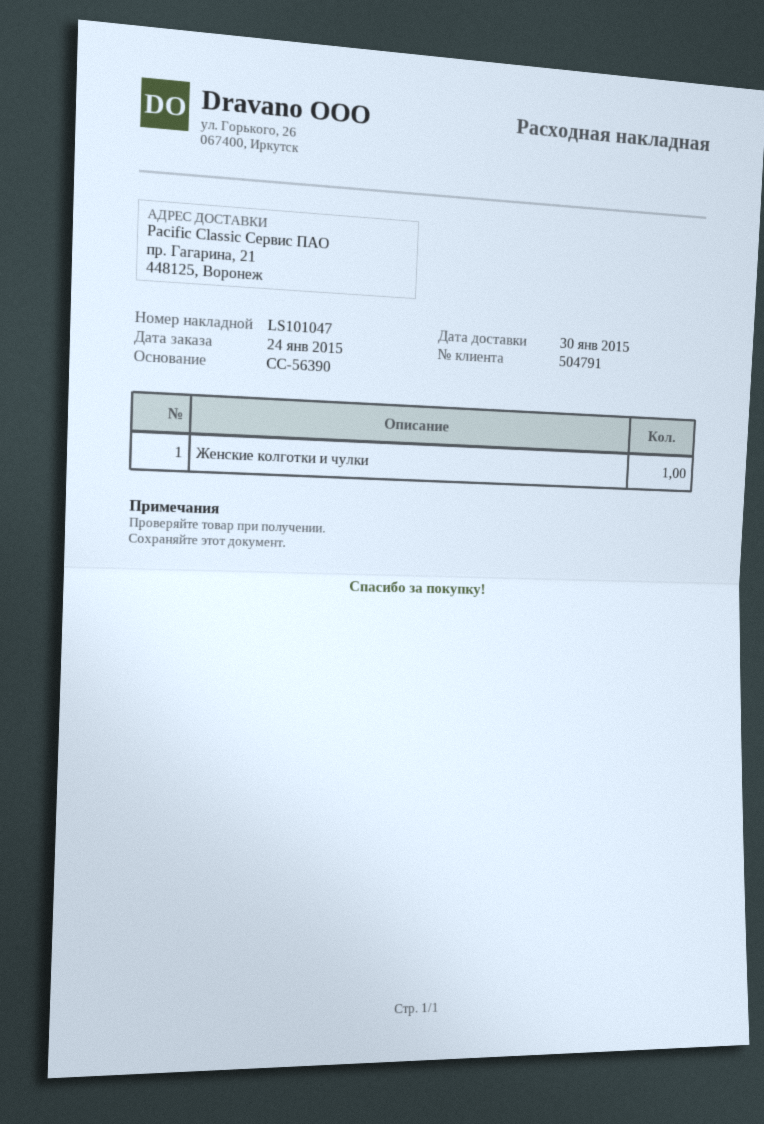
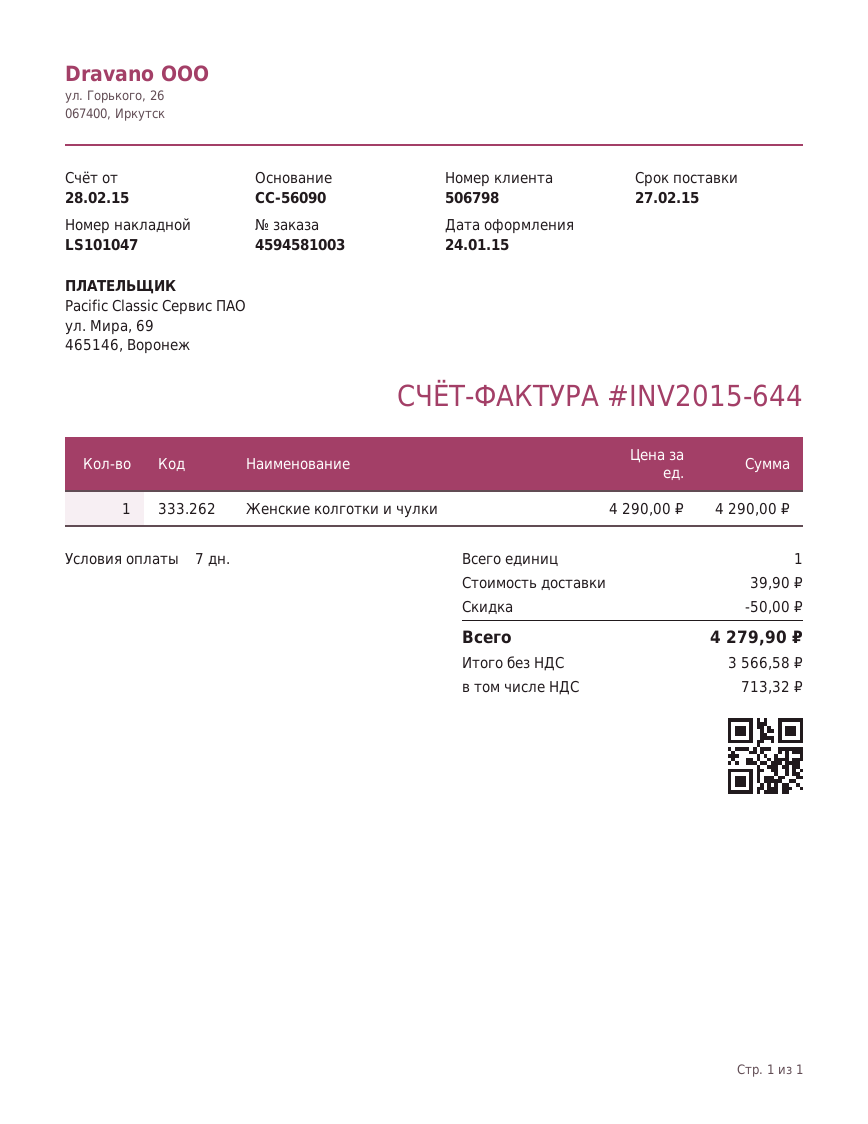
delivery date: 2015-01-30 -> 2015-02-27
customer number: 504791 -> 506798
reference: CC-56390 -> CC-56090

